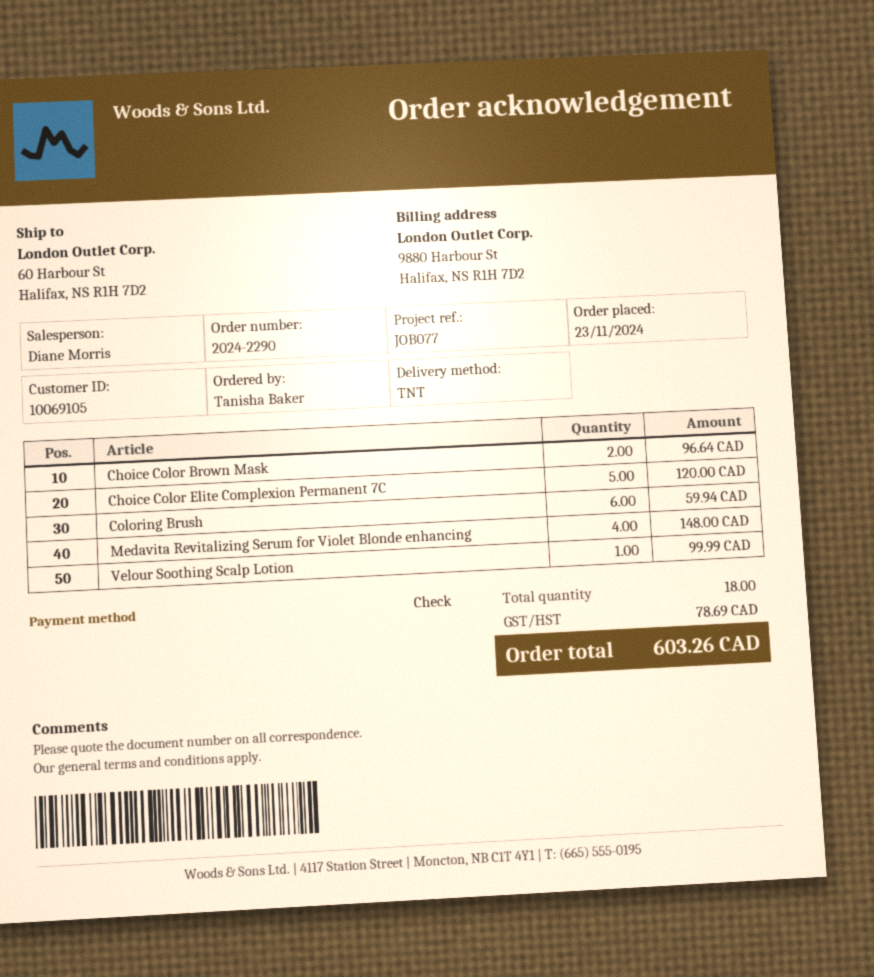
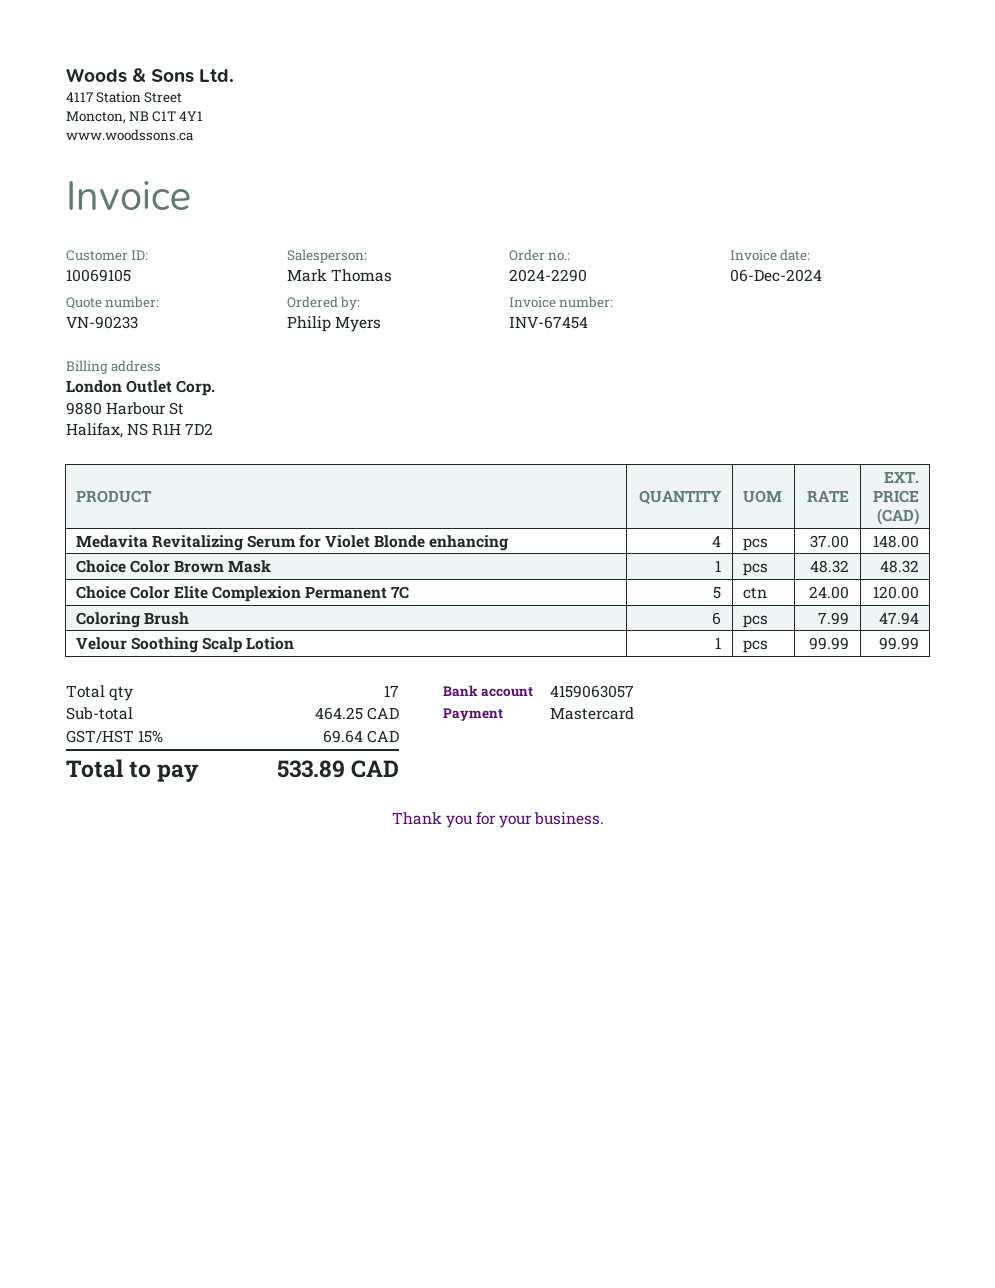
ordered by: Tanisha Baker -> Philip Myers
sales rep: Diane Morris -> Mark Thomas
payment method: cheque -> Mastercard
Choice Color Brown Mask: 2 for 96.64 -> 1 for 48.32
Coloring Brush: 6 for 59.94 -> 6 for 47.94
total quantity: 18 -> 17
tax: 78.69 -> 69.64
total: 603.26 -> 533.89

